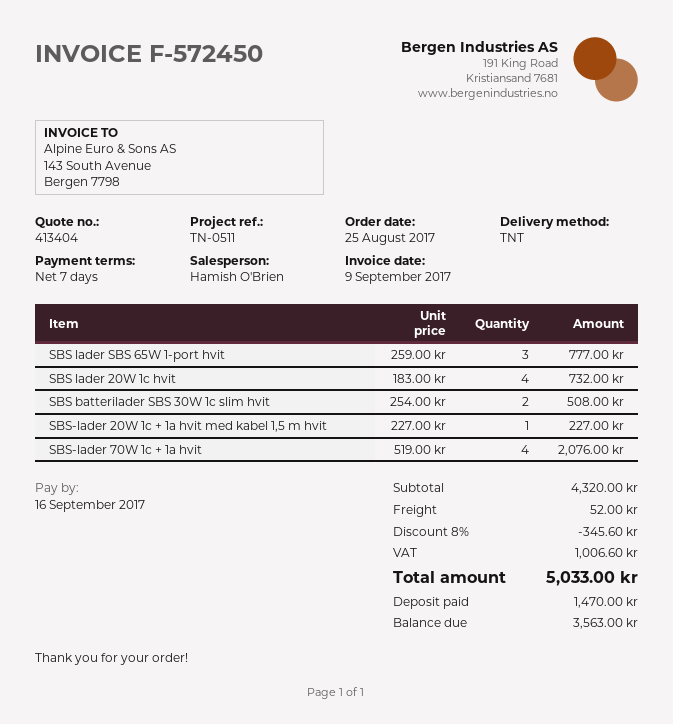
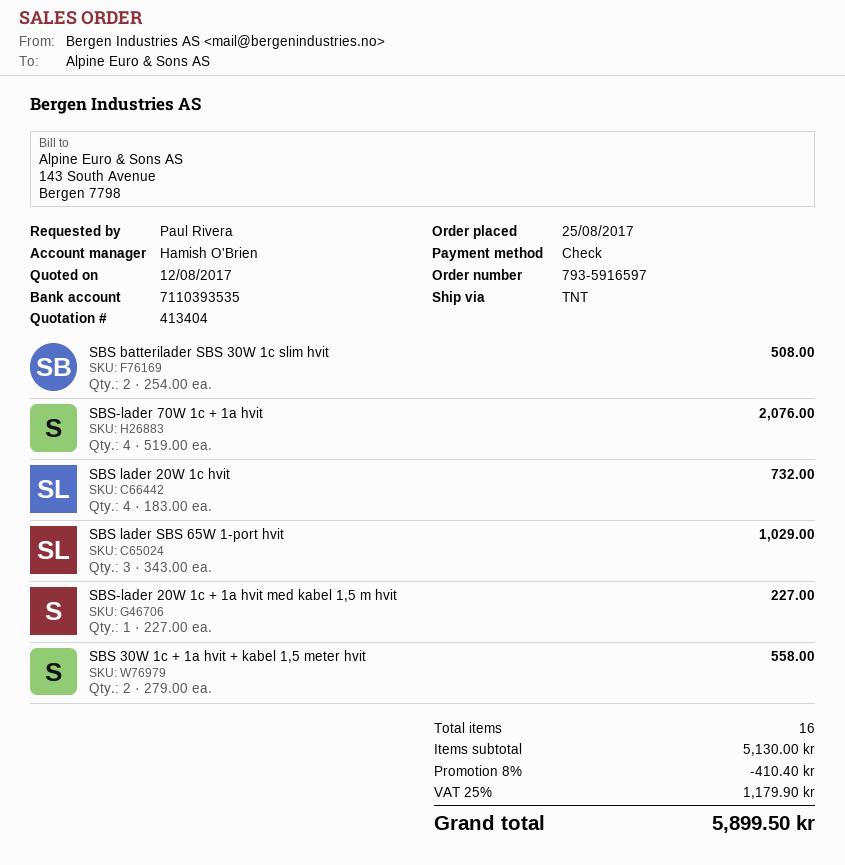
SBS lader SBS 65W 1-port hvit: 3 x 259.00 = 777.00 -> 3 x 343.00 = 1029.00
SBS 30W 1c + 1a hvit + kabel 1,5 meter hvit: none -> 2 x 279.00 = 558.00
subtotal: 4320.00 -> 5130.00
discount: 8% = 345.60 -> 8% = 410.40
shipping: 52.00 -> none
tax: 1006.60 -> 1179.90
total: 5033.00 -> 5899.50

